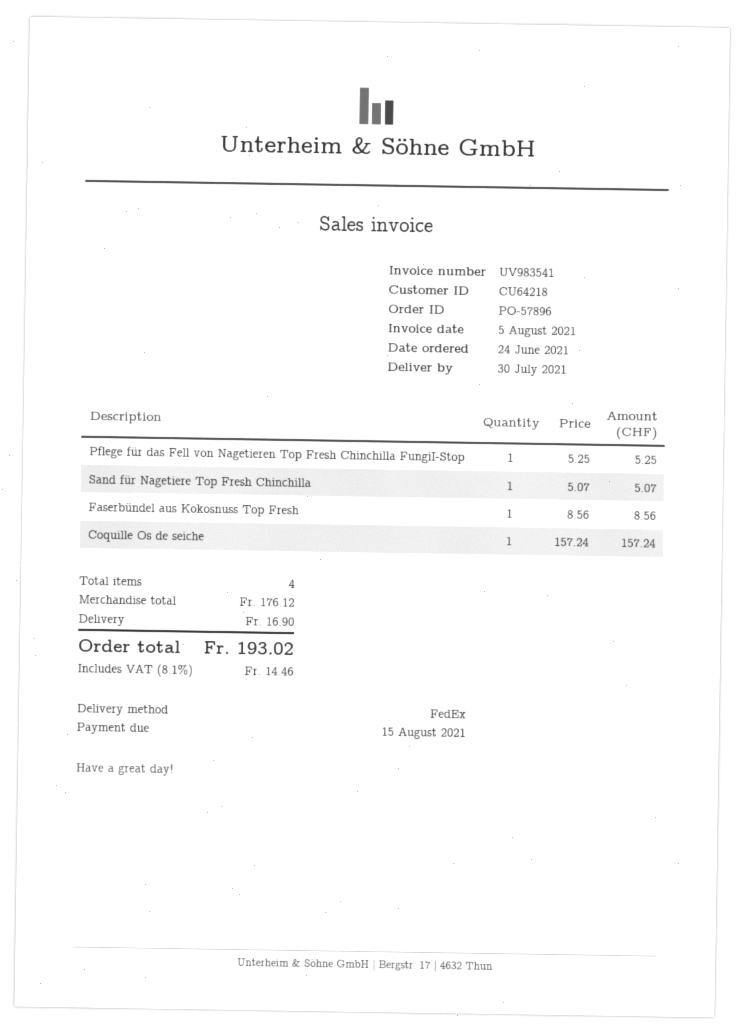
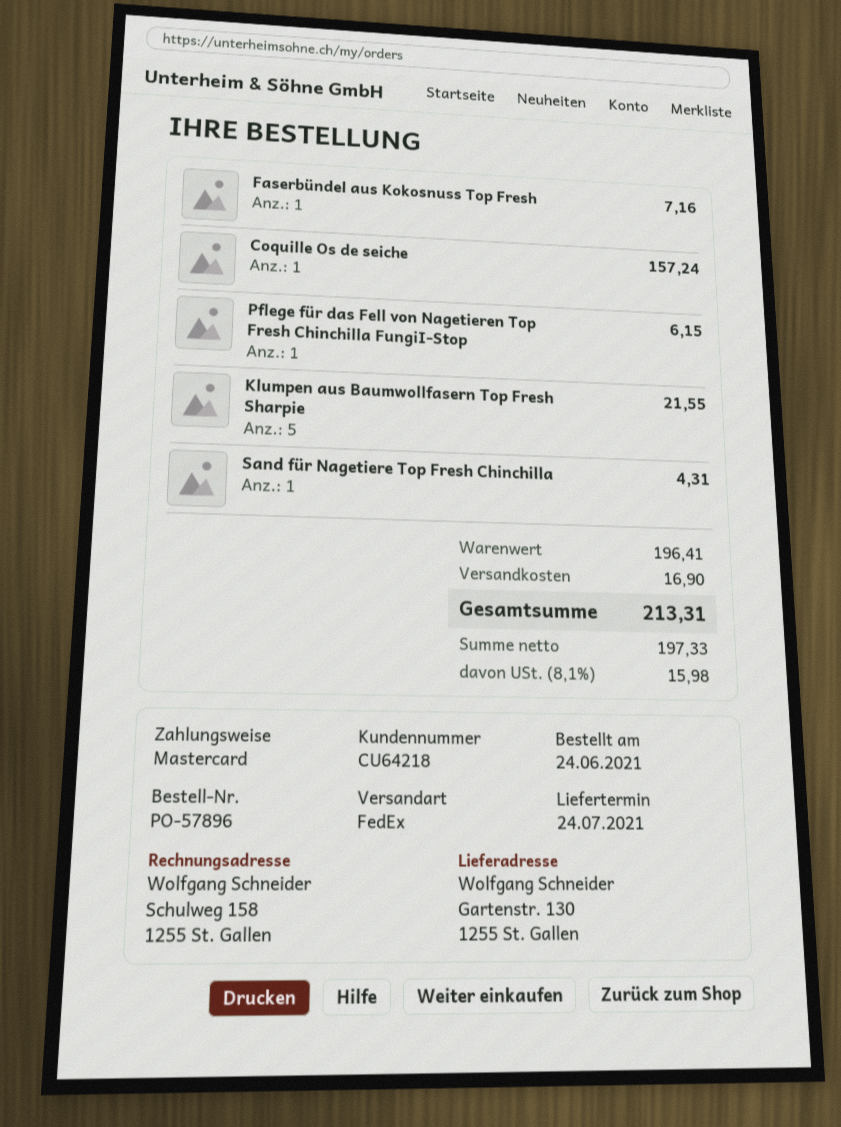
delivery date: 2021-07-30 -> 2021-07-24
Pflege für das Fell von Nagetieren Top Fresh Chinchilla FungiI-Stop: 1 for 5.25 -> 1 for 6.15
Sand für Nagetiere Top Fresh Chinchilla: 1 for 5.07 -> 1 for 4.31
Faserbündel aus Kokosnuss Top Fresh: 1 for 8.56 -> 1 for 7.16
Klumpen aus Baumwollfasern Top Fresh Sharpie: none -> 5 for 21.55
subtotal: 176.12 -> 196.41
tax: 8.1% = 14.46 -> 8.1% = 15.98
total: 193.02 -> 213.31

